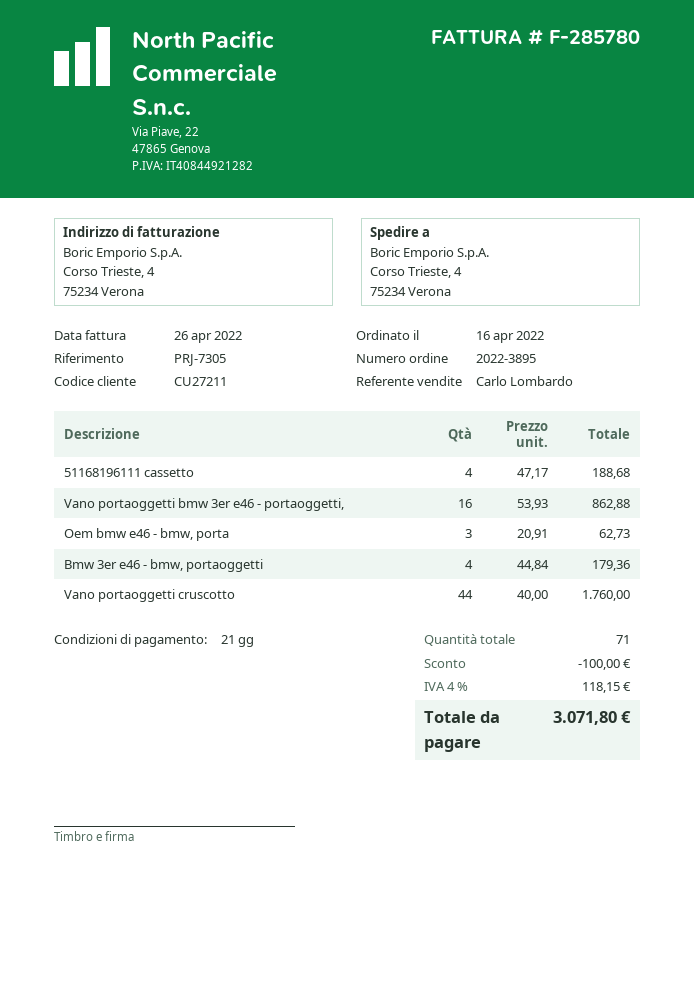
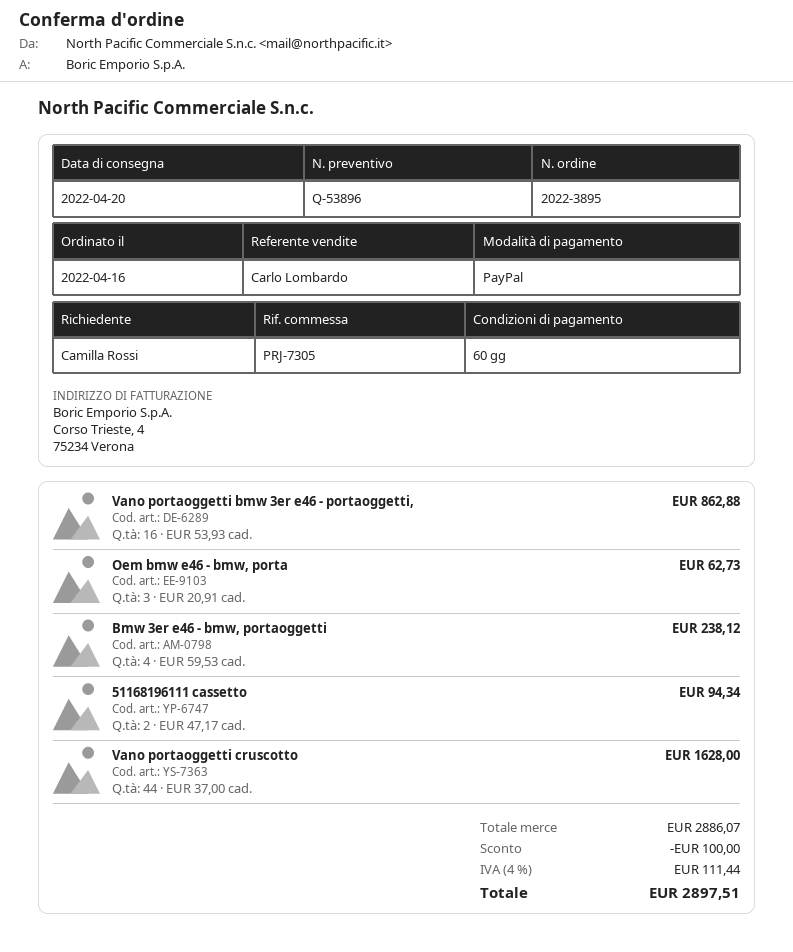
payment terms: 21 days -> 60 days
51168196111 cassetto: 4 x 47.17 = 188.68 -> 2 x 47.17 = 94.34
Bmw 3er e46 - bmw, portaoggetti: 4 x 44.84 = 179.36 -> 4 x 59.53 = 238.12
Vano portaoggetti cruscotto: 44 x 40.00 = 1760.00 -> 44 x 37.00 = 1628.00
tax: 4% = 118.15 -> 4% = 111.44
total: 3071.80 -> 2897.51

